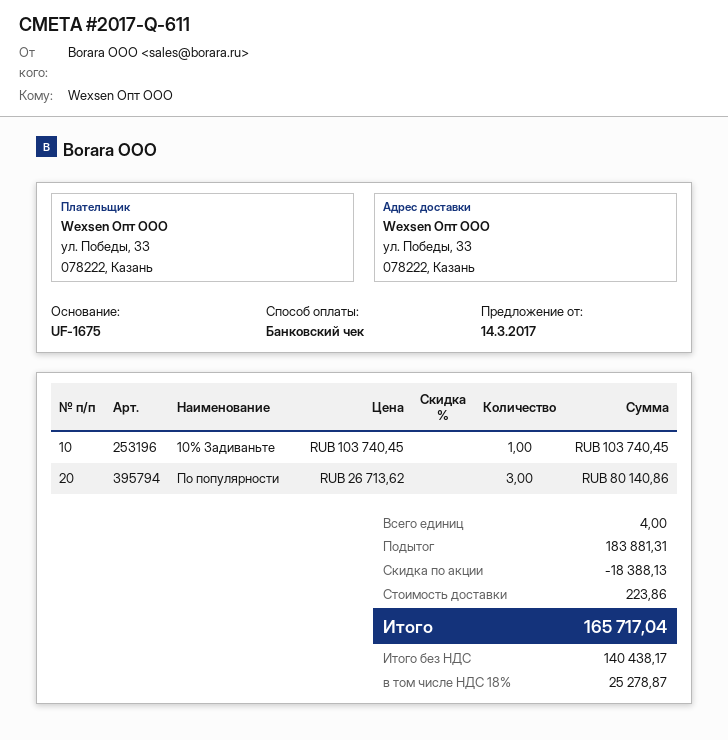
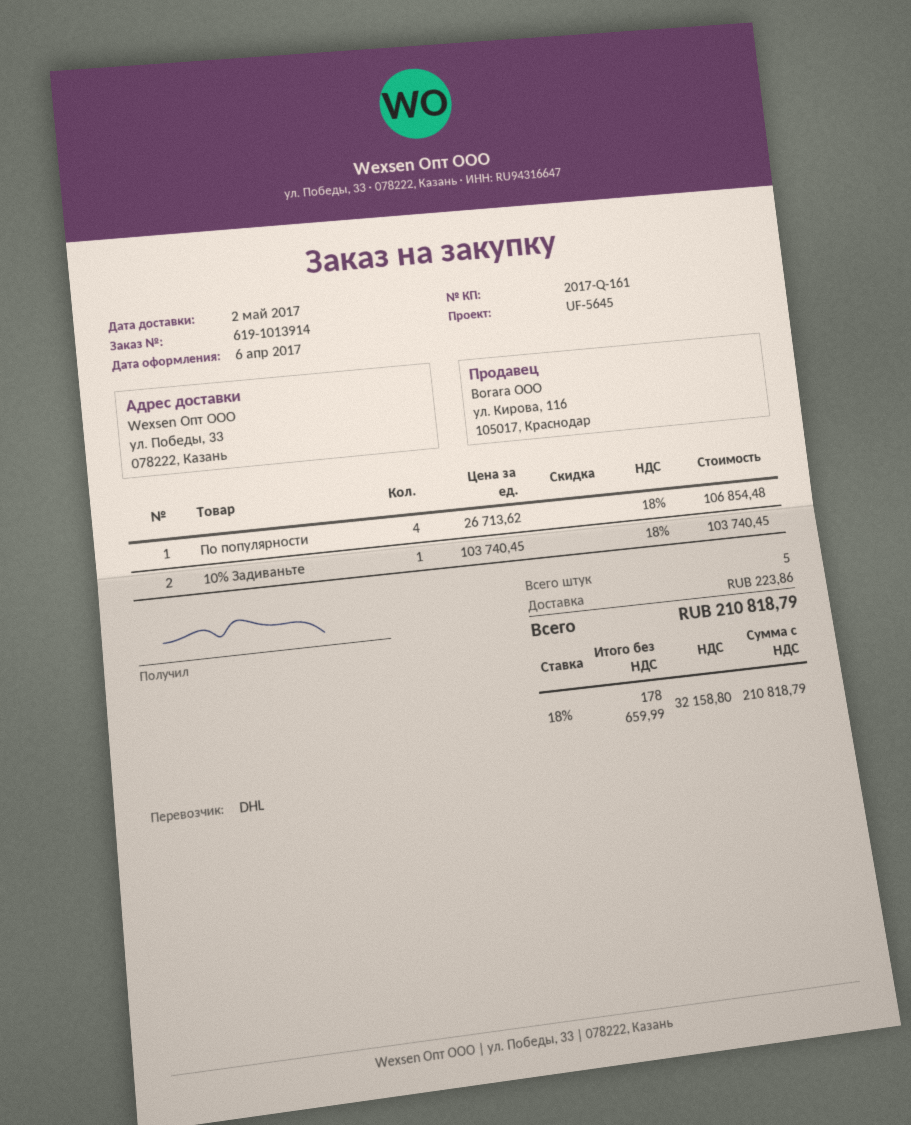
quote number: 2017-Q-611 -> 2017-Q-161
reference: UF-1675 -> UF-5645
По популярности: 3 x 26713.62 = 80140.86 -> 4 x 26713.62 = 106854.48
total quantity: 4 -> 5
discount: 18388.13 -> none
net: 140438.17 -> 178659.99
tax: 18% = 25278.87 -> 18% = 32158.80
total: 165717.04 -> 210818.79

